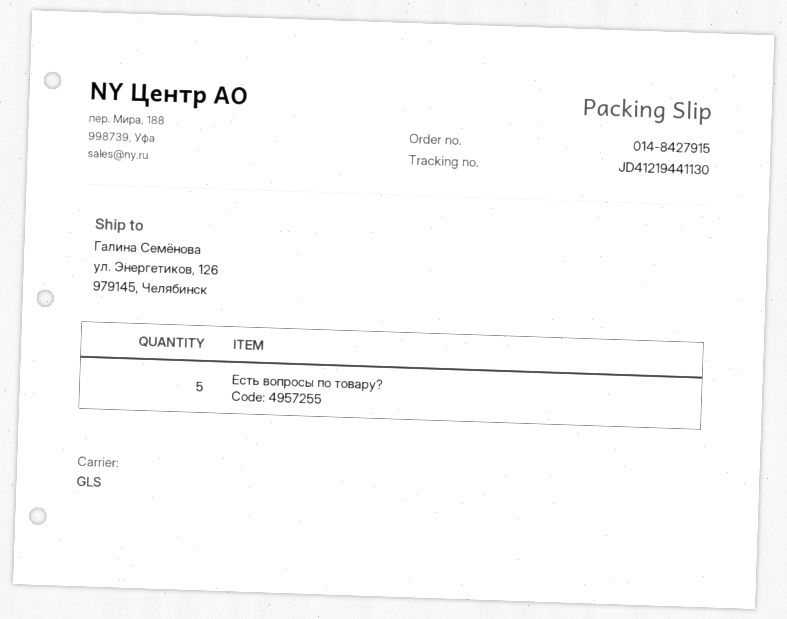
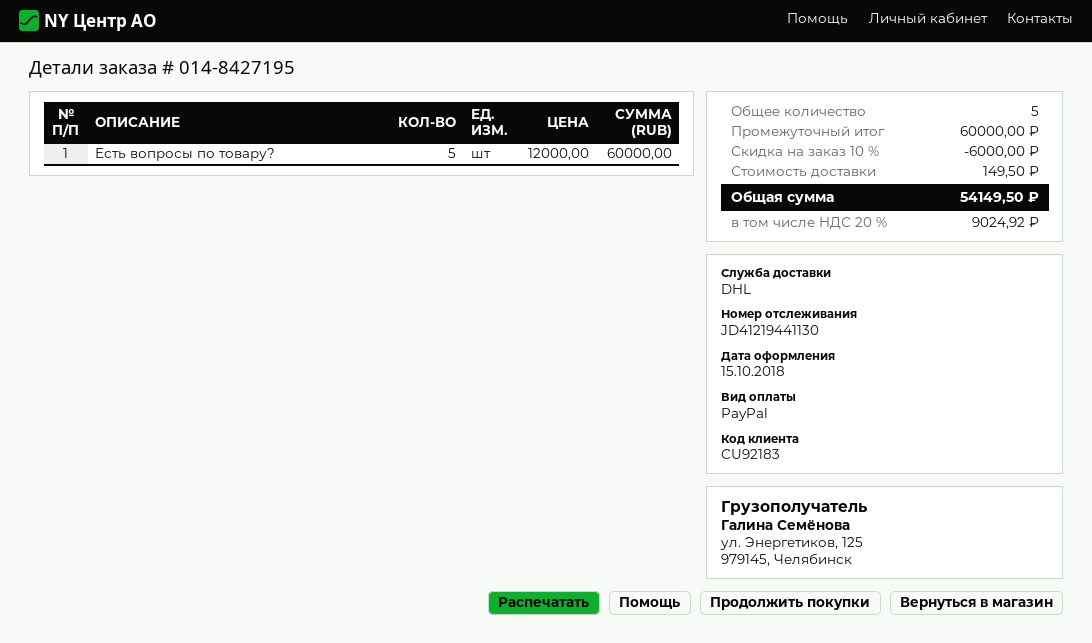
order number: 014-8427915 -> 014-8427195
shipping method: GLS -> DHL
ship to: ул. Энергетиков, 126, 979145, Челябинск -> ул. Энергетиков, 125, 979145, Челябинск

